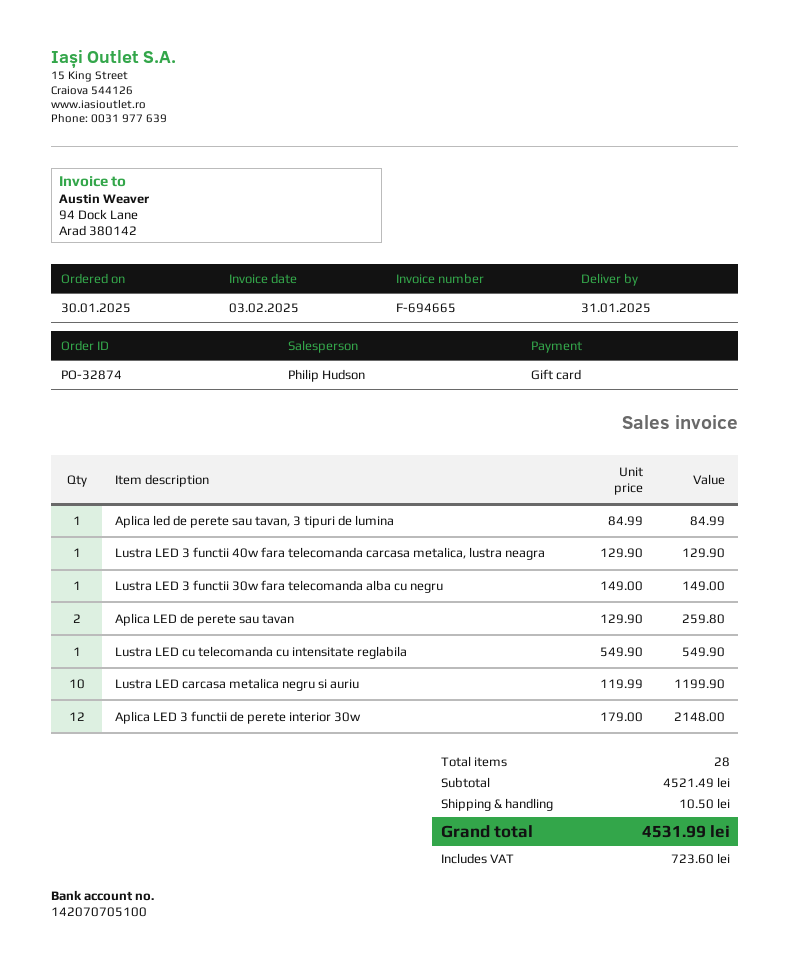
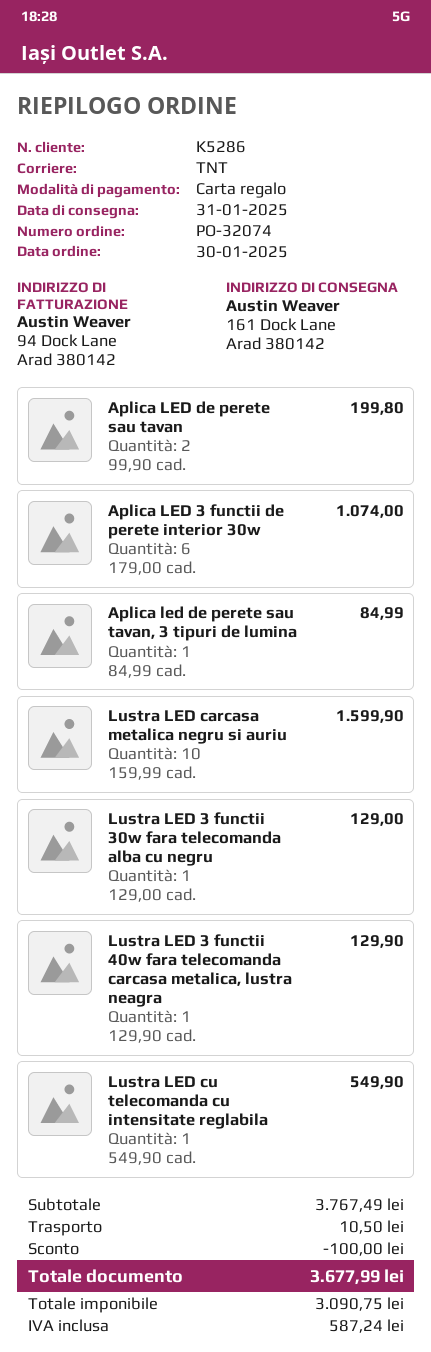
order number: PO-32874 -> PO-32074
Lustra LED 3 functii 30w fara telecomanda alba cu negru: 1 x 149.00 = 149.00 -> 1 x 129.00 = 129.00
Aplica LED de perete sau tavan: 2 x 129.90 = 259.80 -> 2 x 99.90 = 199.80
Lustra LED carcasa metalica negru si auriu: 10 x 119.99 = 1199.90 -> 10 x 159.99 = 1599.90
Aplica LED 3 functii de perete interior 30w: 12 x 179.00 = 2148.00 -> 6 x 179.00 = 1074.00
subtotal: 4521.49 -> 3767.49
discount: none -> 100.00
tax: 723.60 -> 587.24
total: 4531.99 -> 3677.99

